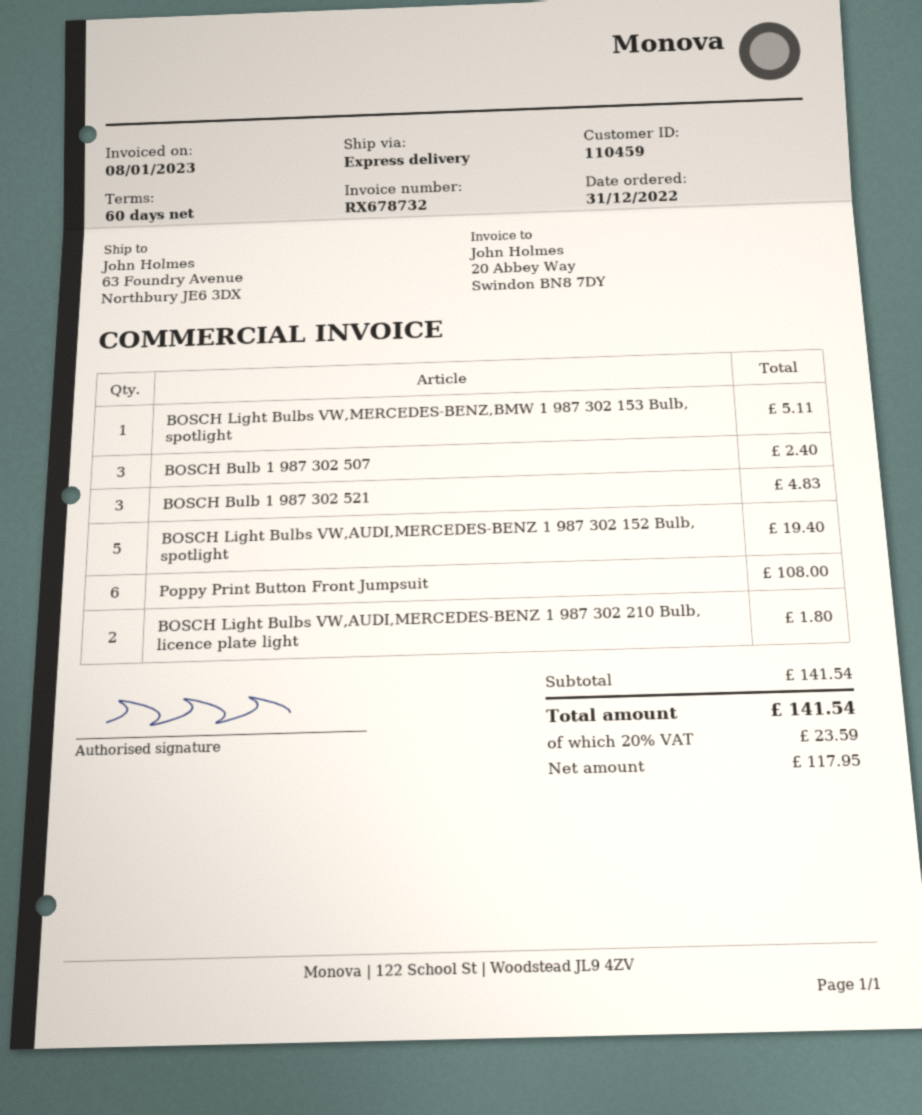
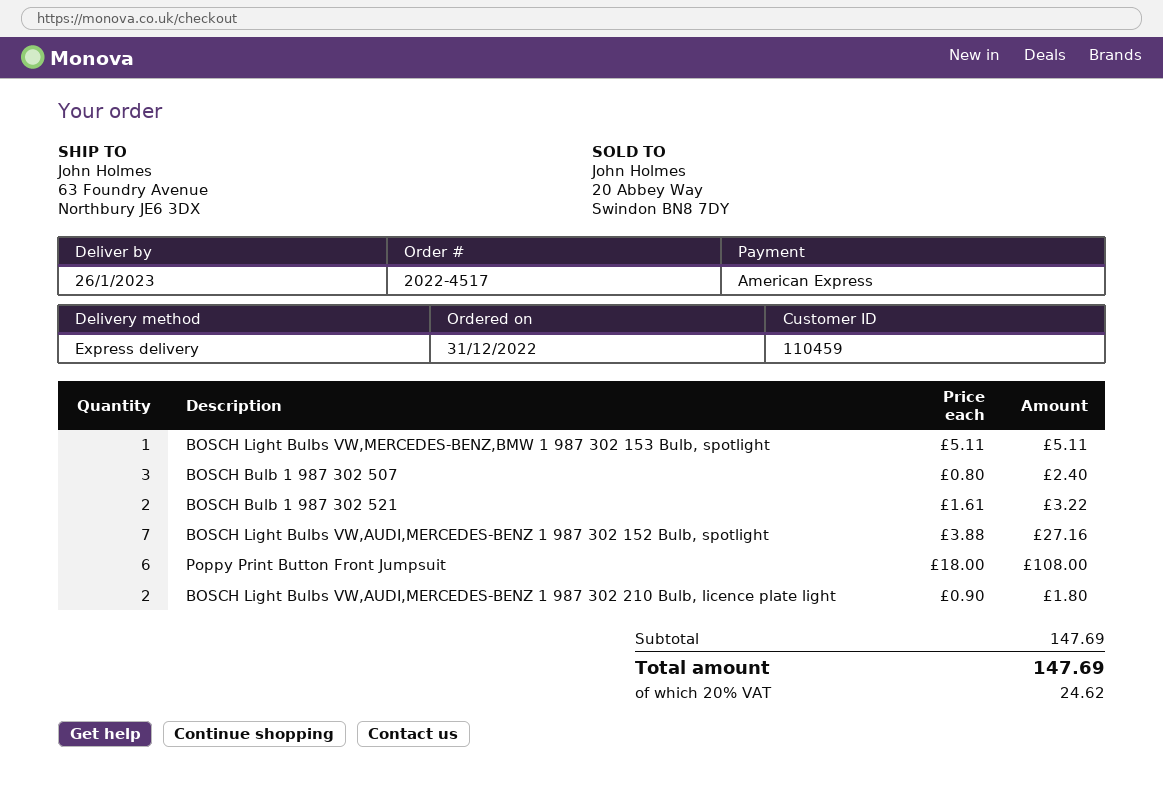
BOSCH Bulb 1 987 302 521: 3 for 4.83 -> 2 for 3.22
BOSCH Light Bulbs VW,AUDI,MERCEDES-BENZ 1 987 302 152 Bulb, spotlight: 5 for 19.40 -> 7 for 27.16
subtotal: 141.54 -> 147.69
tax: 20% = 23.59 -> 20% = 24.62
total: 141.54 -> 147.69

